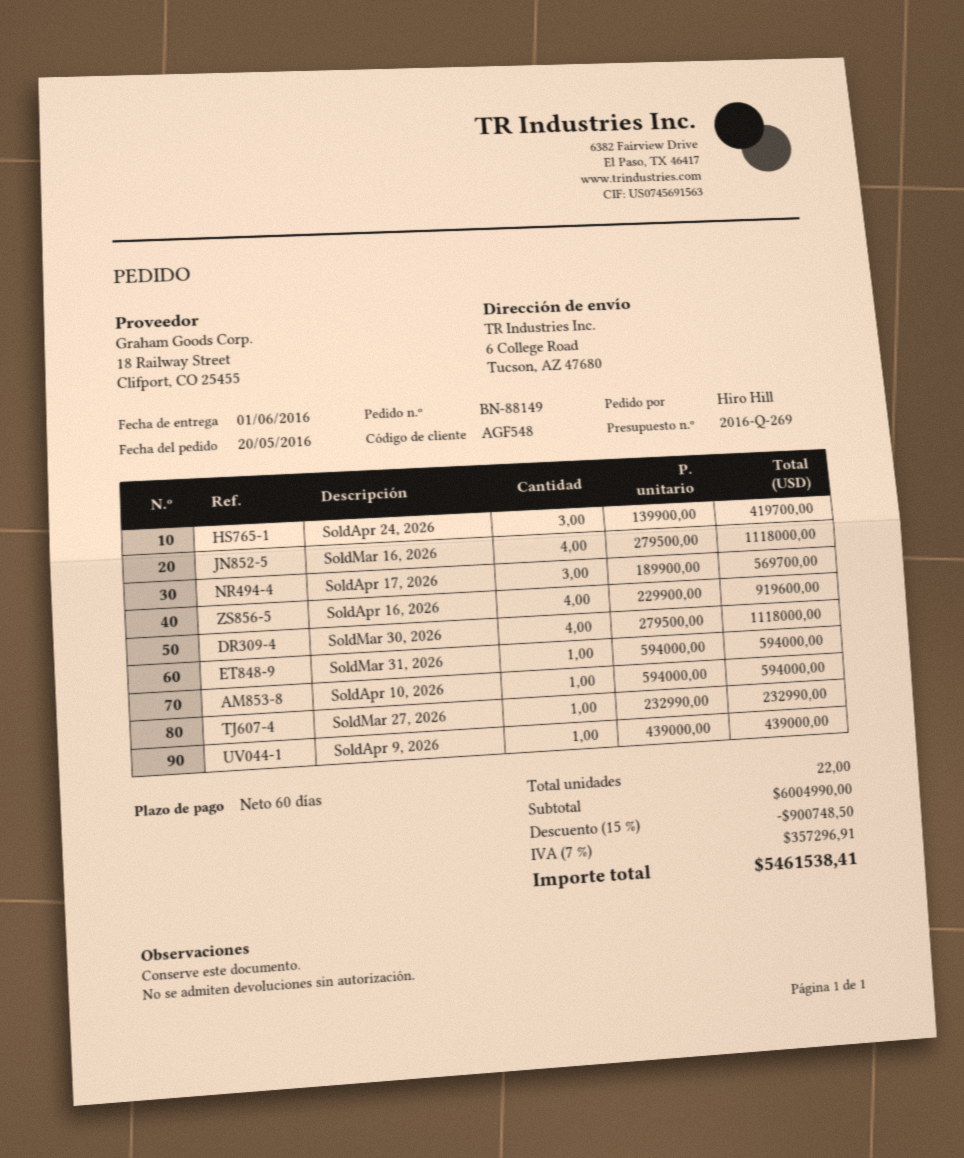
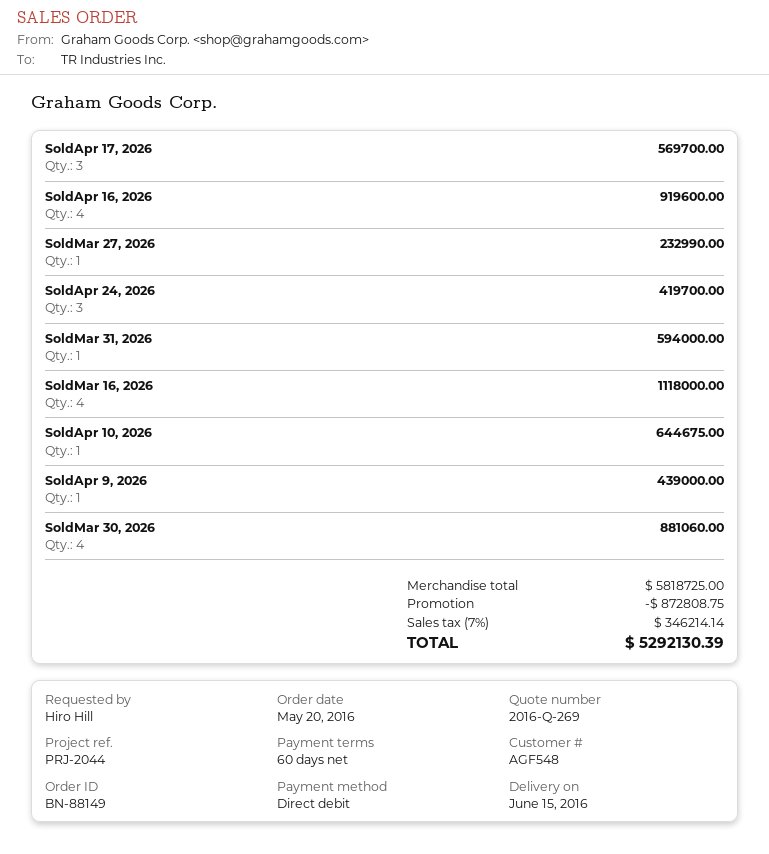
delivery date: 2016-06-01 -> 2016-06-15
SoldMar 30, 2026: 4 for 1118000.00 -> 4 for 881060.00
SoldApr 10, 2026: 1 for 594000.00 -> 1 for 644675.00
subtotal: 6004990.00 -> 5818725.00
discount: 900748.50 -> 872808.75
tax: 7% = 357296.91 -> 7% = 346214.14
total: 5461538.41 -> 5292130.39

